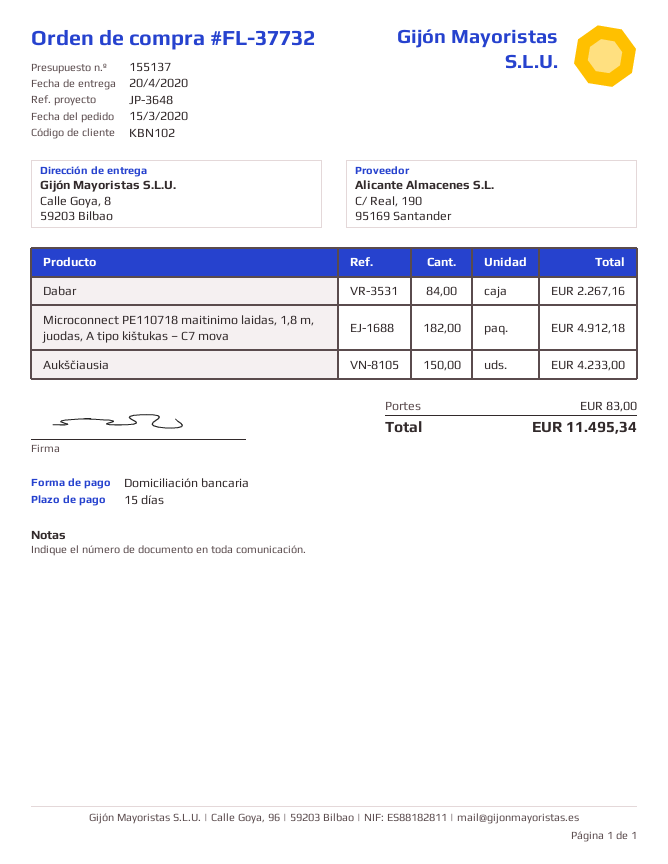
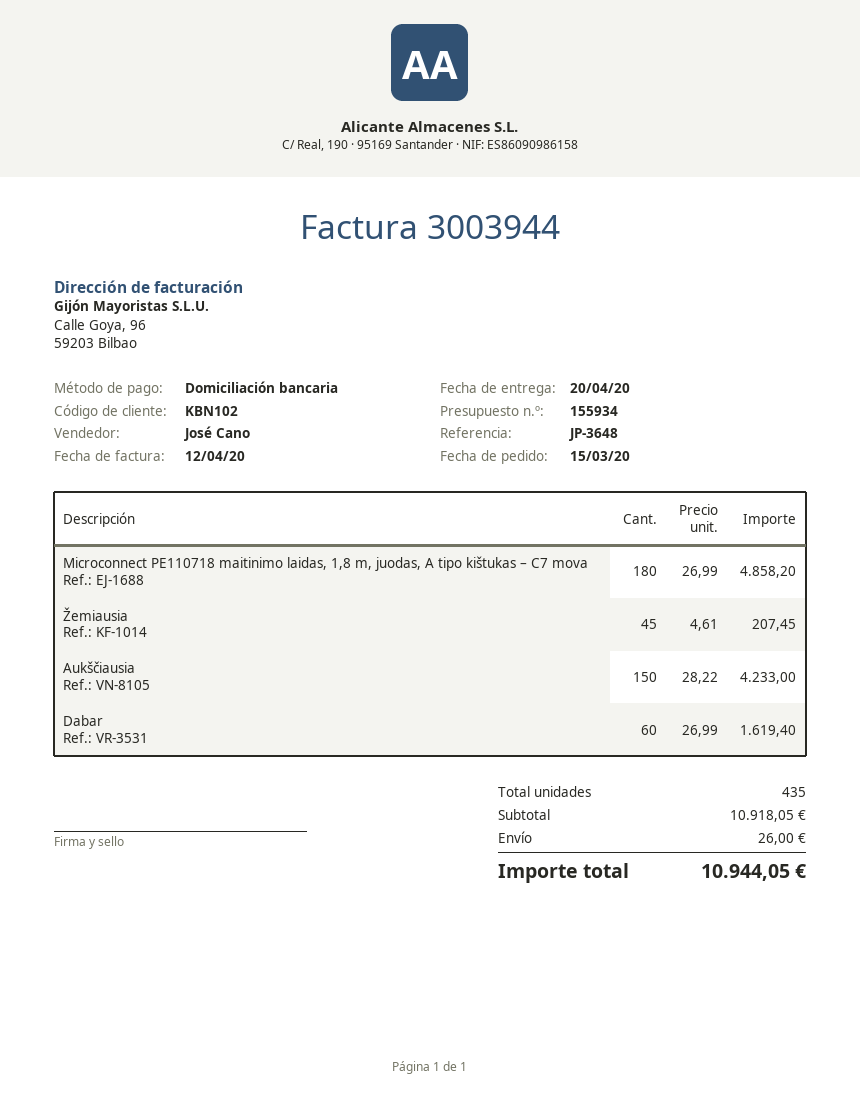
quote number: 155137 -> 155934
Dabar: 84 for 2267.16 -> 60 for 1619.40
Microconnect PE110718 maitinimo laidas, 1,8 m, juodas, A tipo kištukas – C7 mova: 182 for 4912.18 -> 180 for 4858.20
Žemiausia: none -> 45 for 207.45
shipping: 83.00 -> 26.00
total: 11495.34 -> 10944.05

